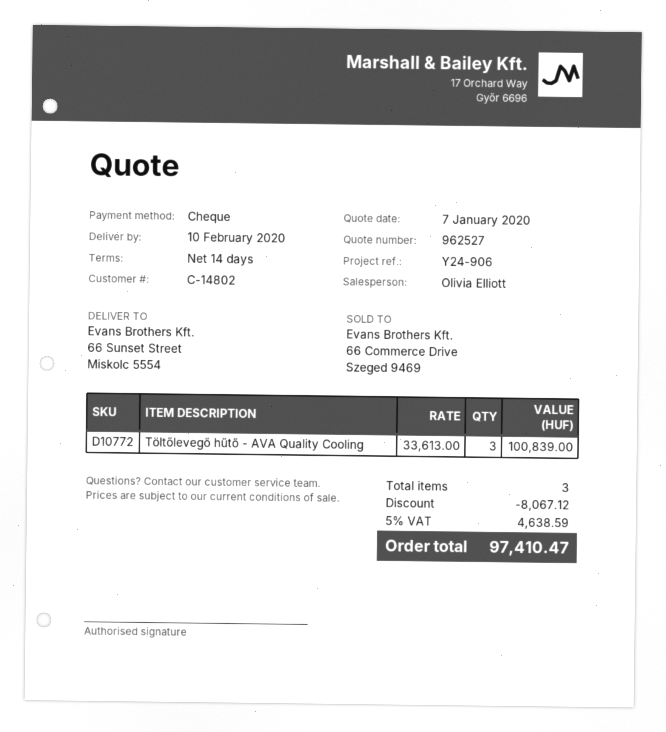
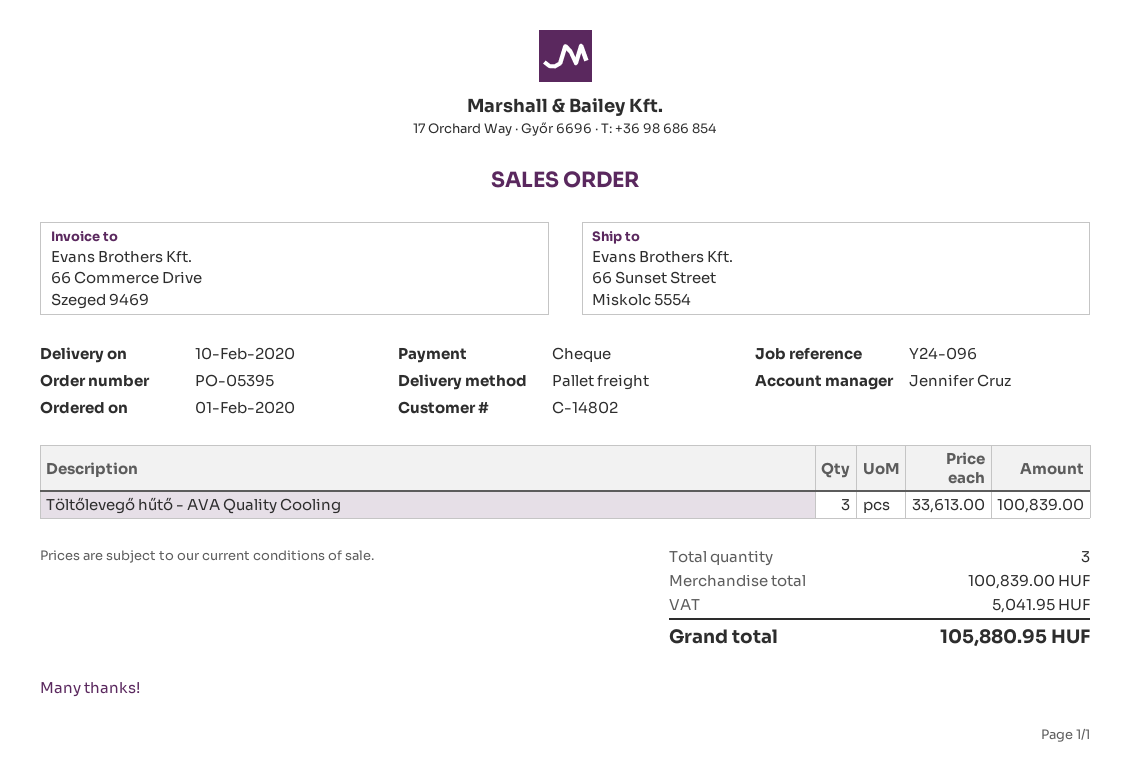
reference: Y24-906 -> Y24-096
sales rep: Olivia Elliott -> Jennifer Cruz
discount: 8067.12 -> none
tax: 4638.59 -> 5041.95
total: 97410.47 -> 105880.95

